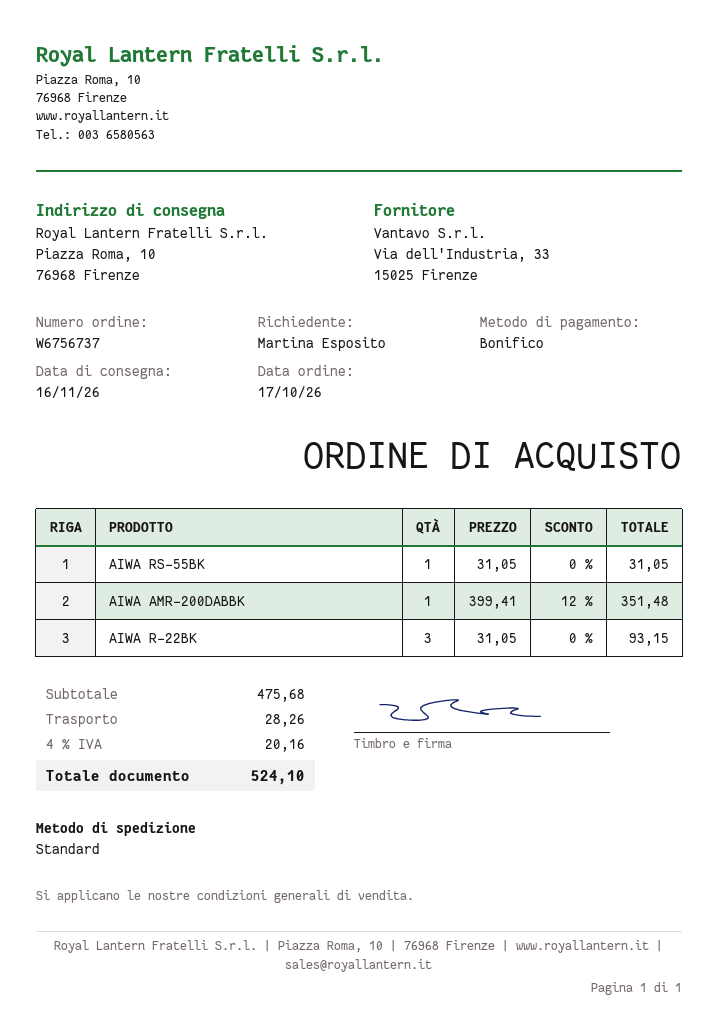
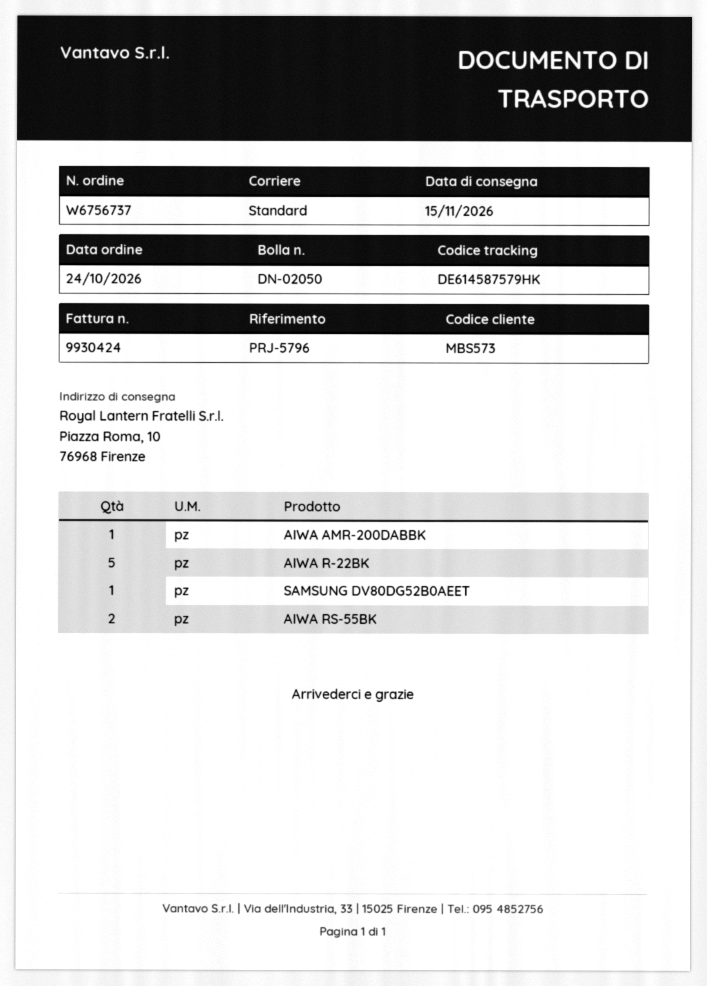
order date: 2026-10-17 -> 2026-10-24
delivery date: 2026-11-16 -> 2026-11-15
AIWA RS-55BK: 1 -> 2
AIWA R-22BK: 3 -> 5
SAMSUNG DV80DG52B0AEET: none -> 1

